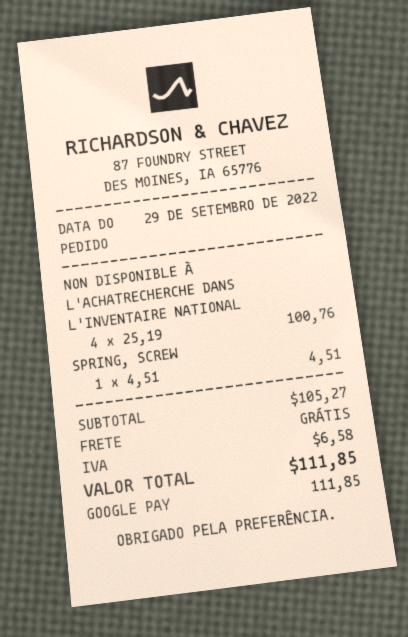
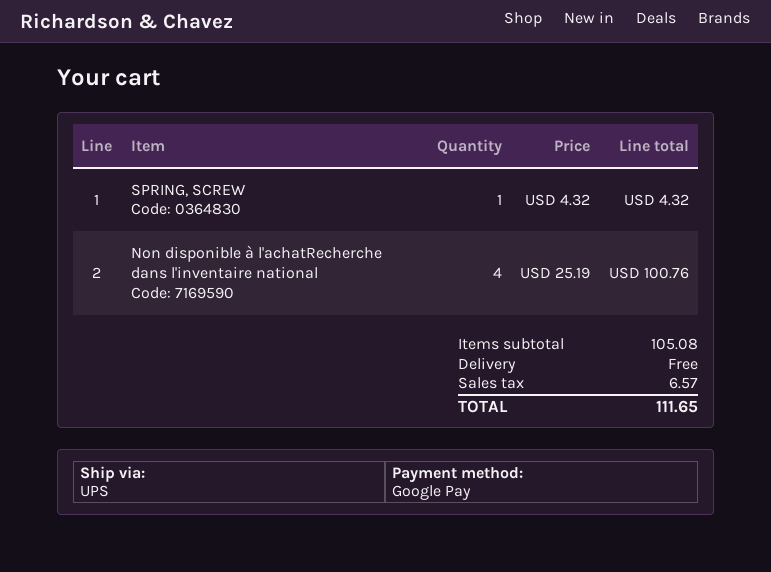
SPRING, SCREW: 1 x 4.51 = 4.51 -> 1 x 4.32 = 4.32
subtotal: 105.27 -> 105.08
tax: 6.58 -> 6.57
total: 111.85 -> 111.65

